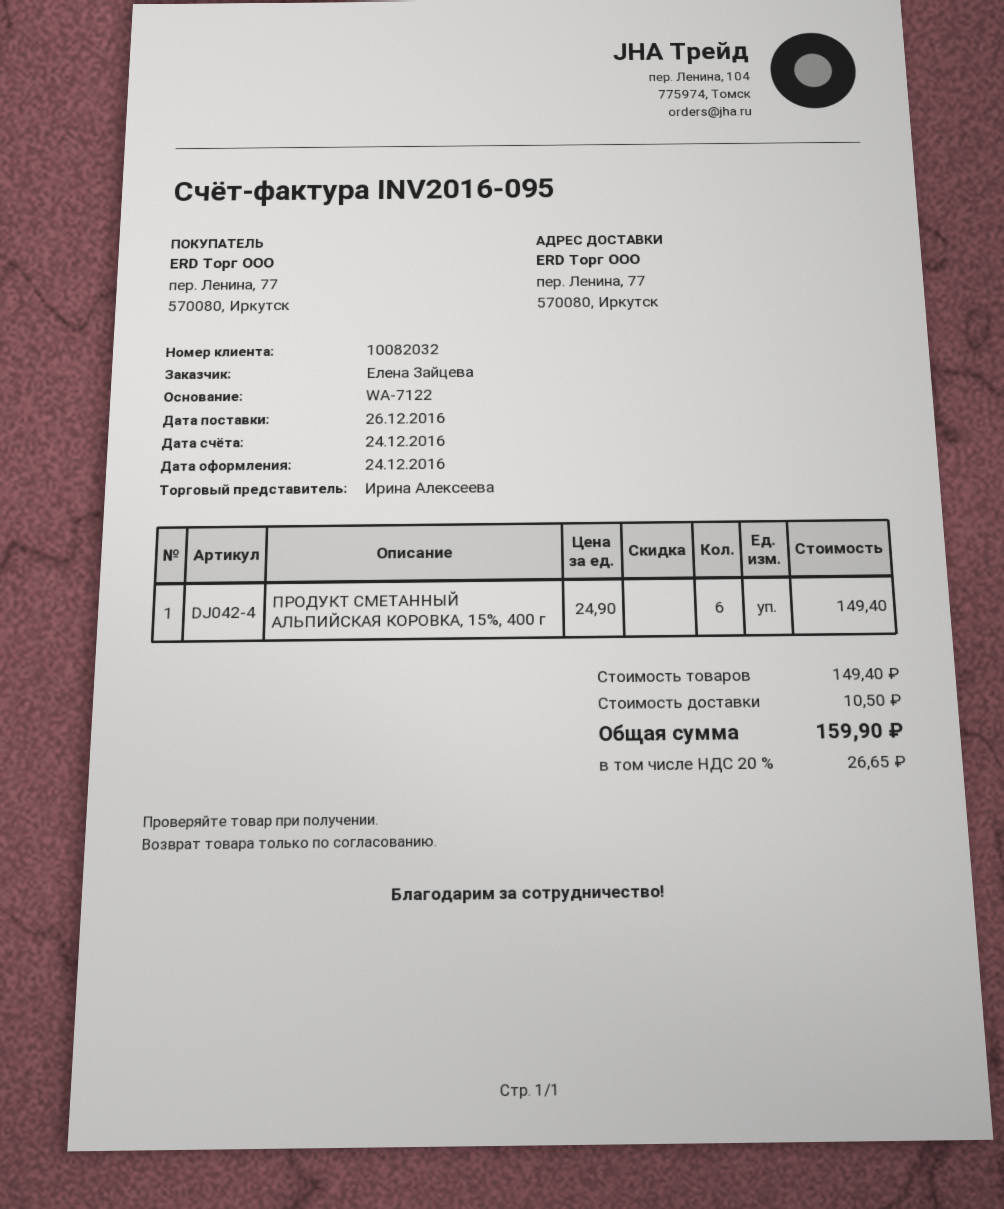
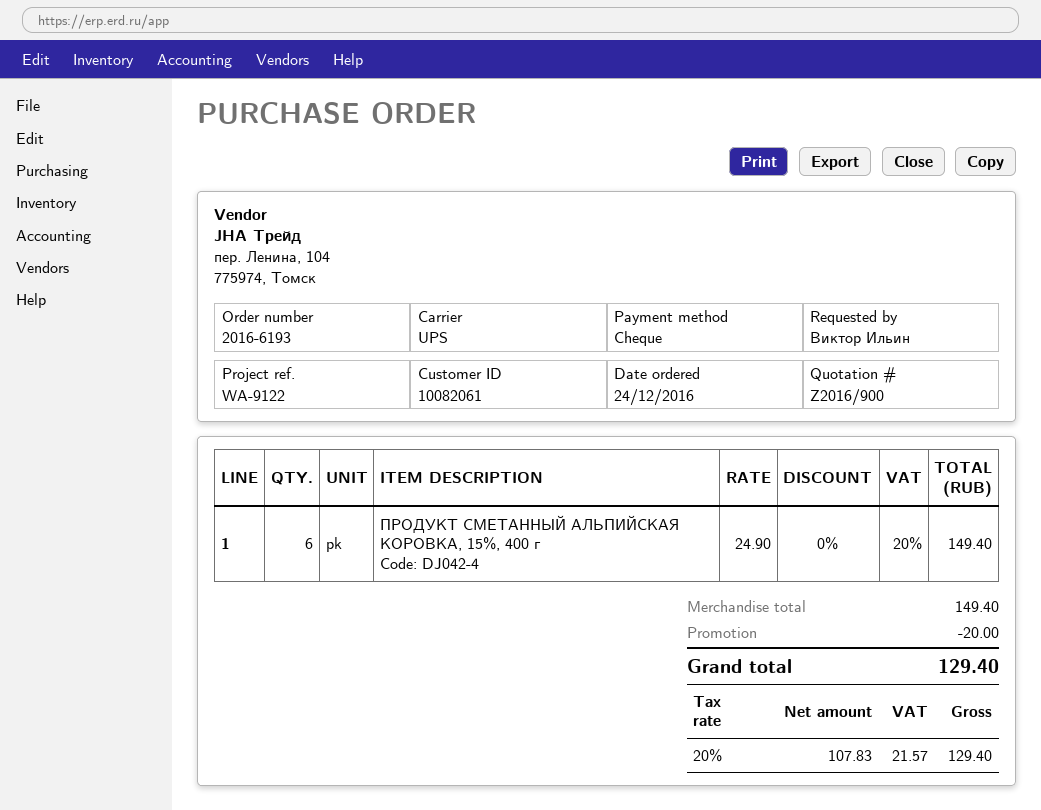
customer number: 10082032 -> 10082061
reference: WA-7122 -> WA-9122
ordered by: Елена Зайцева -> Виктор Ильин
discount: none -> 20.00
shipping: 10.50 -> none
tax: 20% = 26.65 -> 20% = 21.57
total: 159.90 -> 129.40

